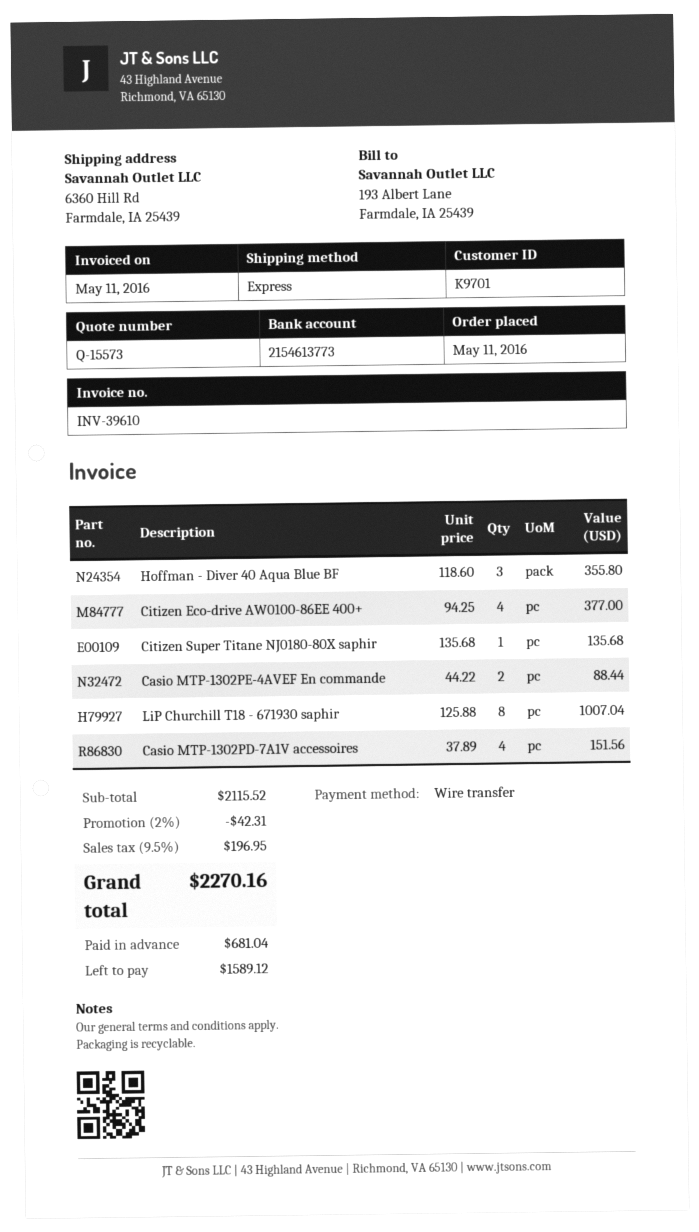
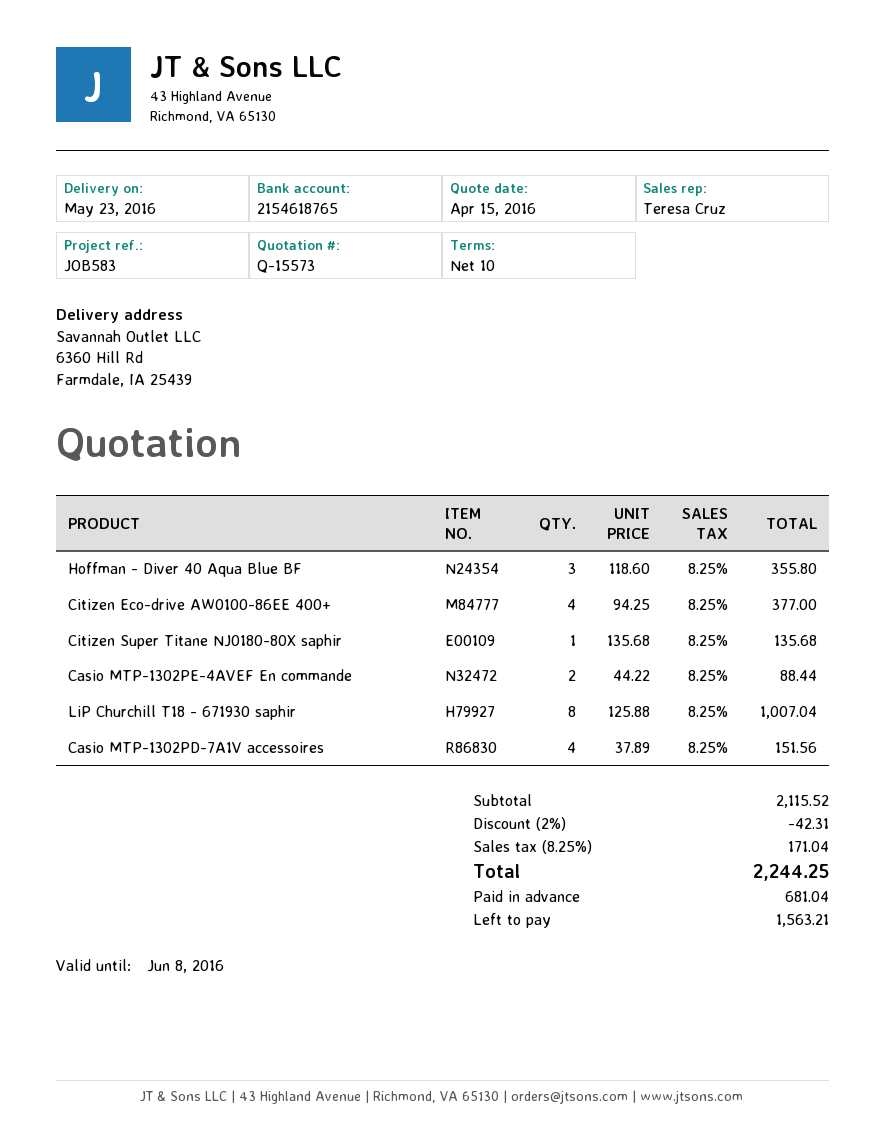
bank account: 2154613773 -> 2154618765
tax: 9.5% = 196.95 -> 8.25% = 171.04
total: 2270.16 -> 2244.25
balance: 1589.12 -> 1563.21

